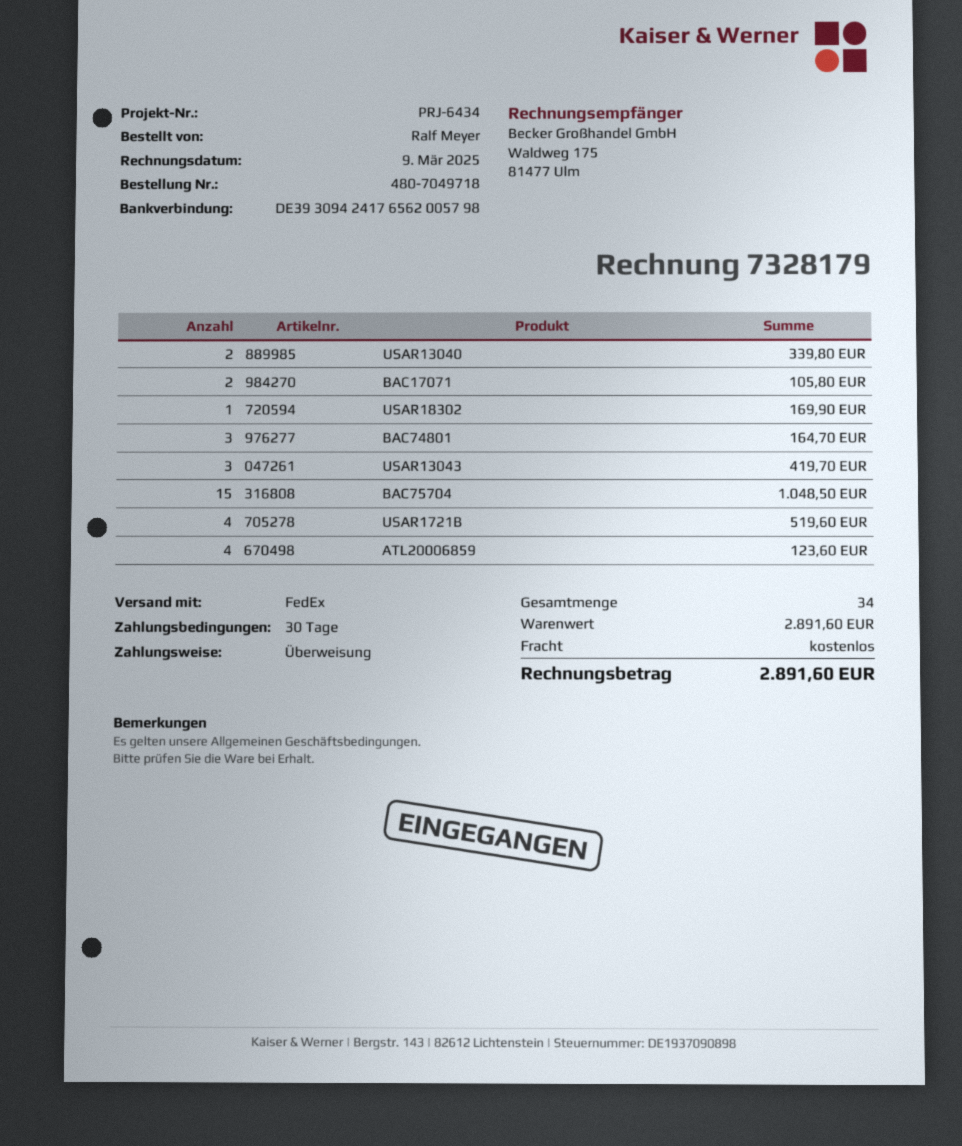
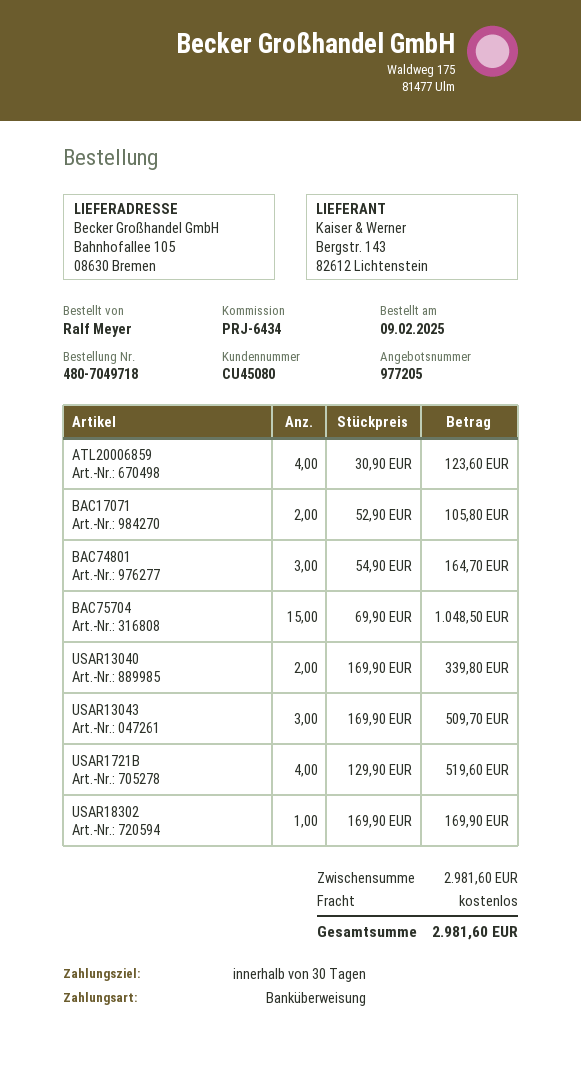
USAR13043: 3 for 419.70 -> 3 for 509.70
subtotal: 2891.60 -> 2981.60
total: 2891.60 -> 2981.60

